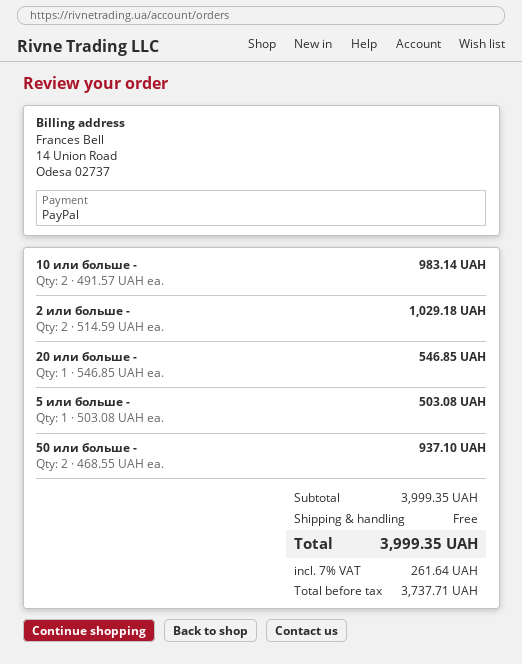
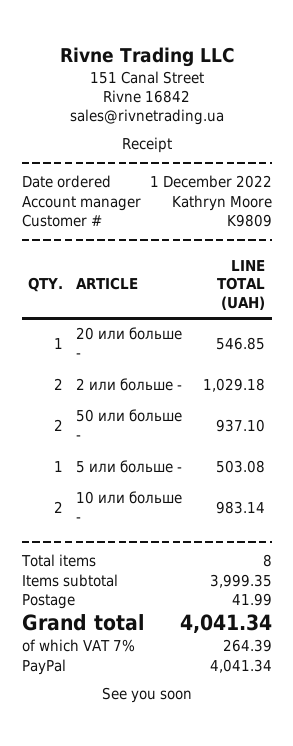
shipping: 0.00 -> 41.99
tax: 7% = 261.64 -> 7% = 264.39
total: 3999.35 -> 4041.34

